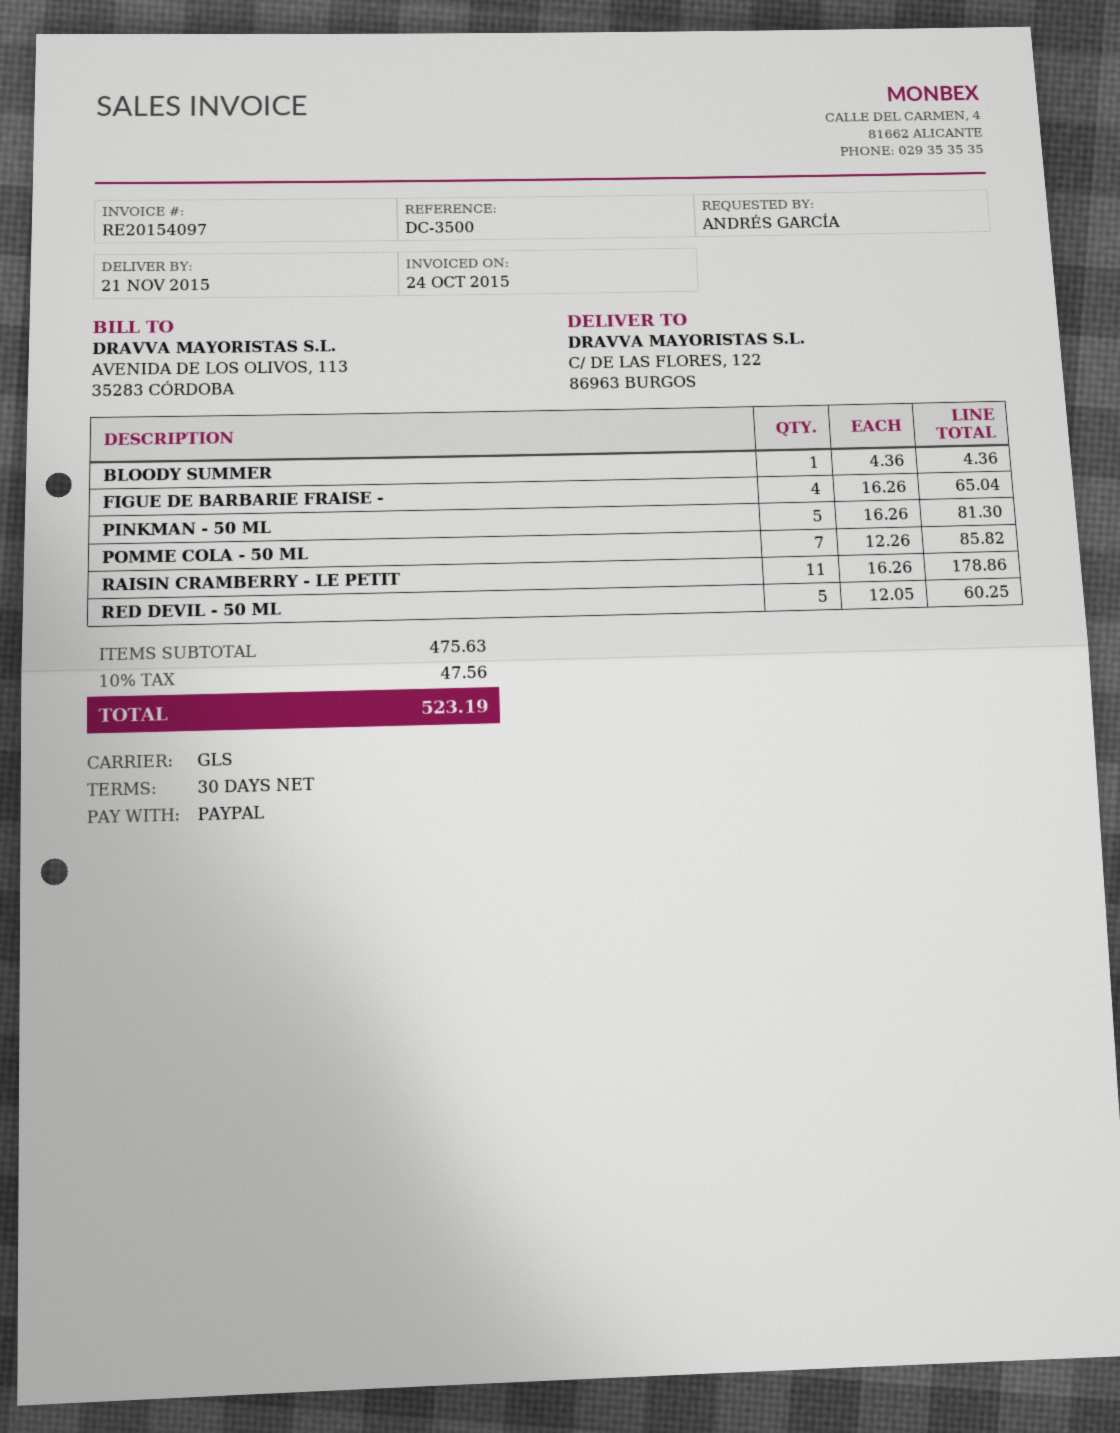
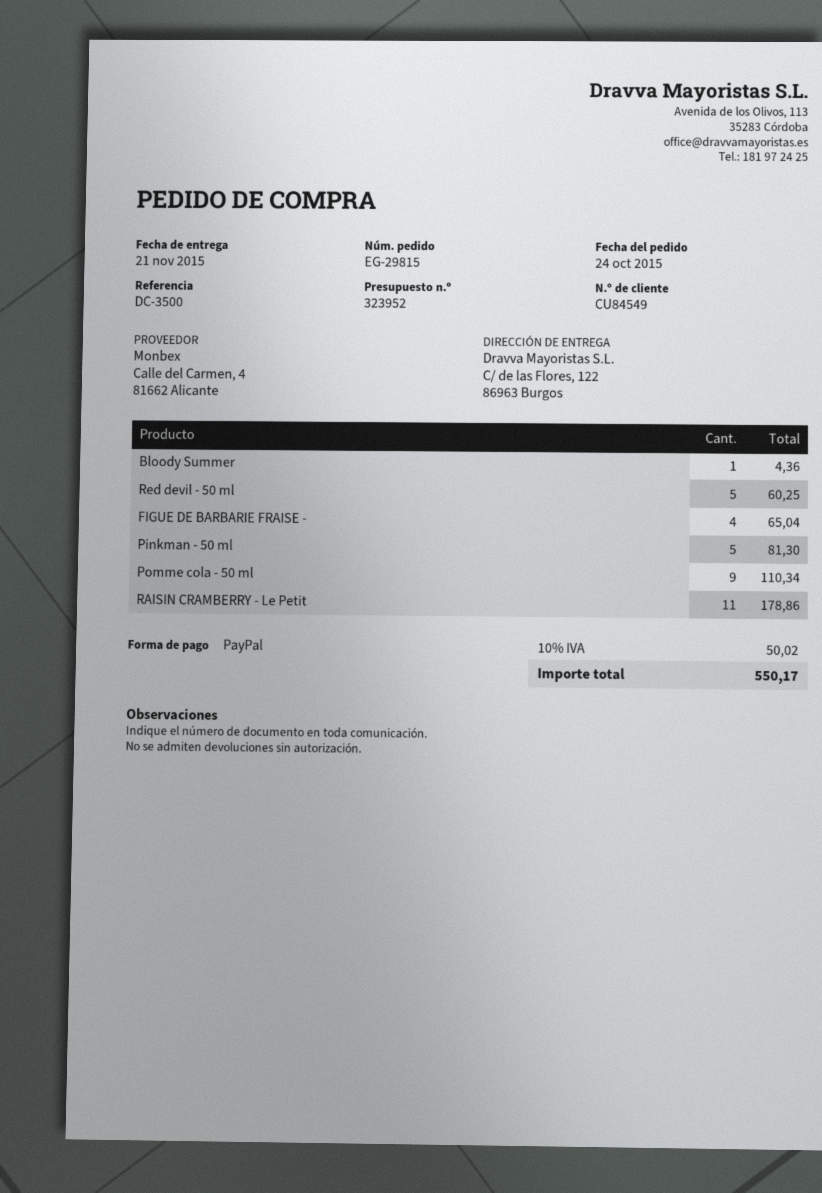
POMME COLA - 50 ML: 7 for 85.82 -> 9 for 110.34
tax: 10% = 47.56 -> 10% = 50.02
total: 523.19 -> 550.17

